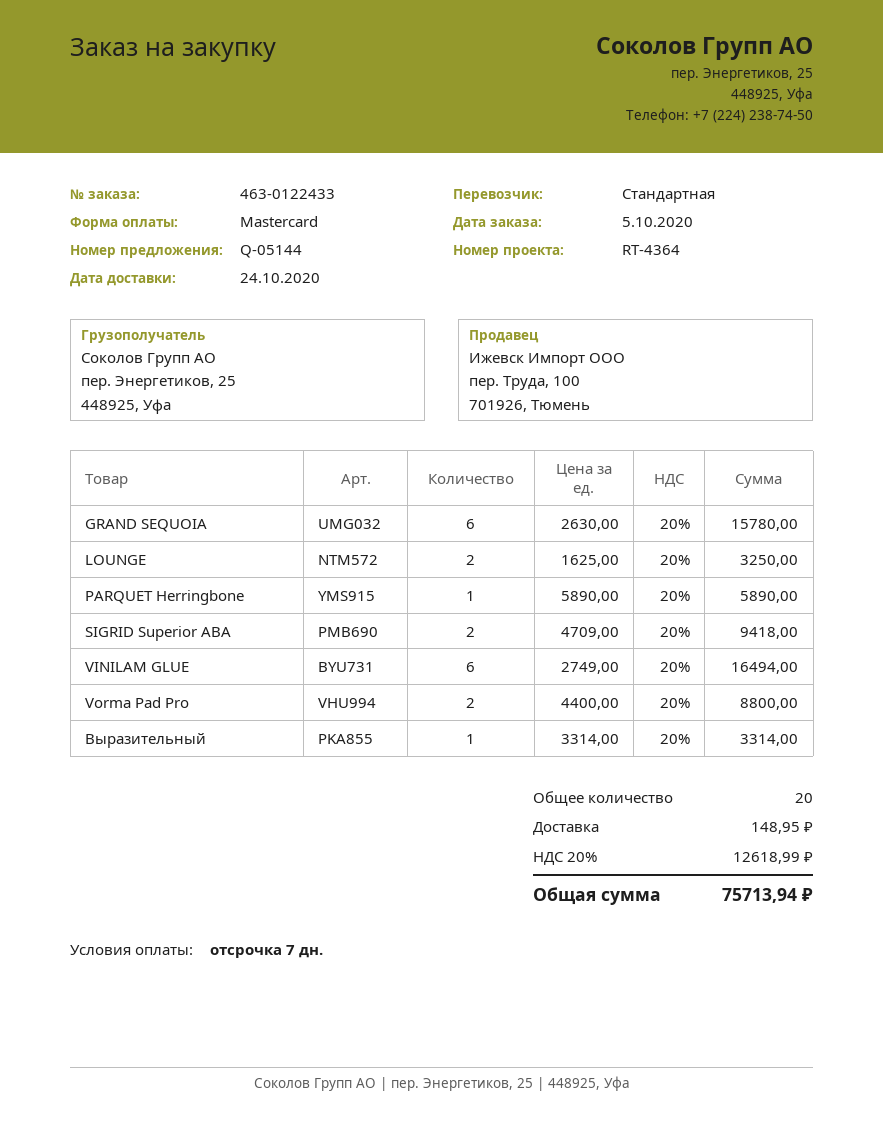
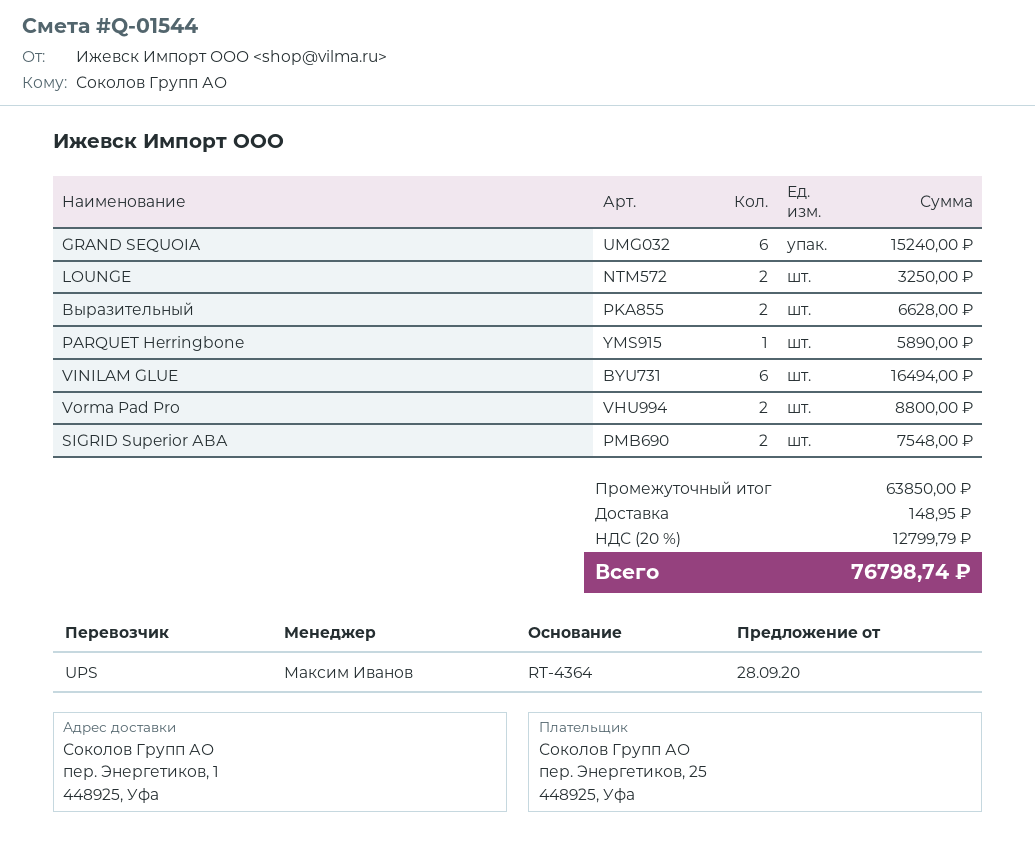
quote number: Q-05144 -> Q-01544
shipping method: standard -> UPS
ship to: пер. Энергетиков, 25, 448925, Уфа -> пер. Энергетиков, 1, 448925, Уфа
GRAND SEQUOIA: 6 for 15780.00 -> 6 for 15240.00
SIGRID Superior АВА: 2 for 9418.00 -> 2 for 7548.00
Выразительный: 1 for 3314.00 -> 2 for 6628.00
tax: 20% = 12618.99 -> 20% = 12799.79
total: 75713.94 -> 76798.74

